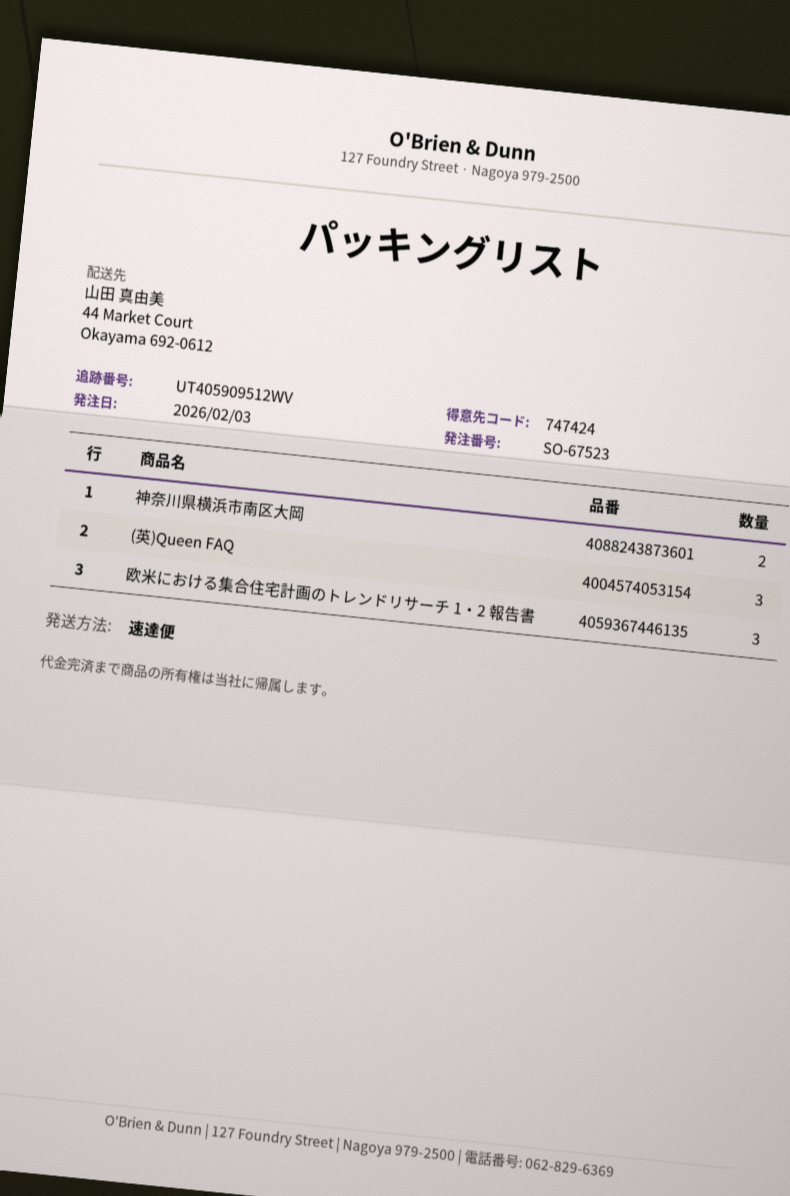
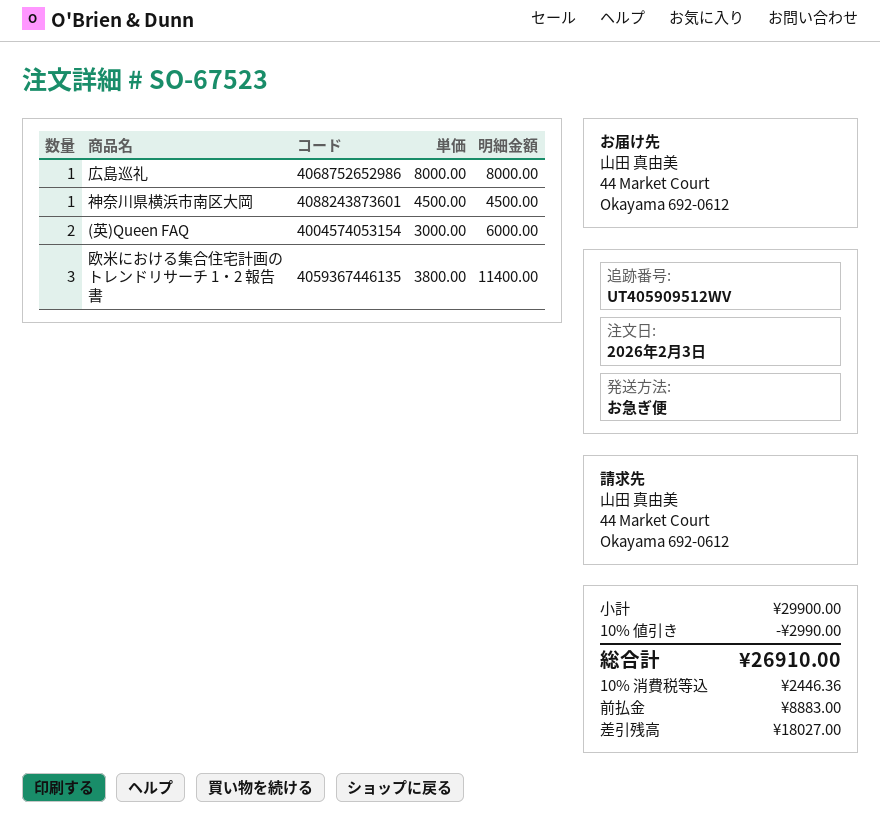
神奈川県横浜市南区大岡: 2 -> 1
(英)Queen FAQ: 3 -> 2
広島巡礼: none -> 1

